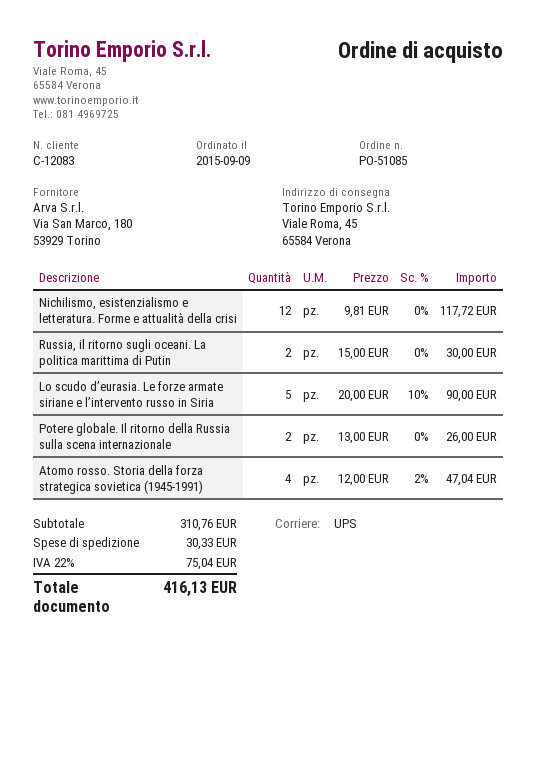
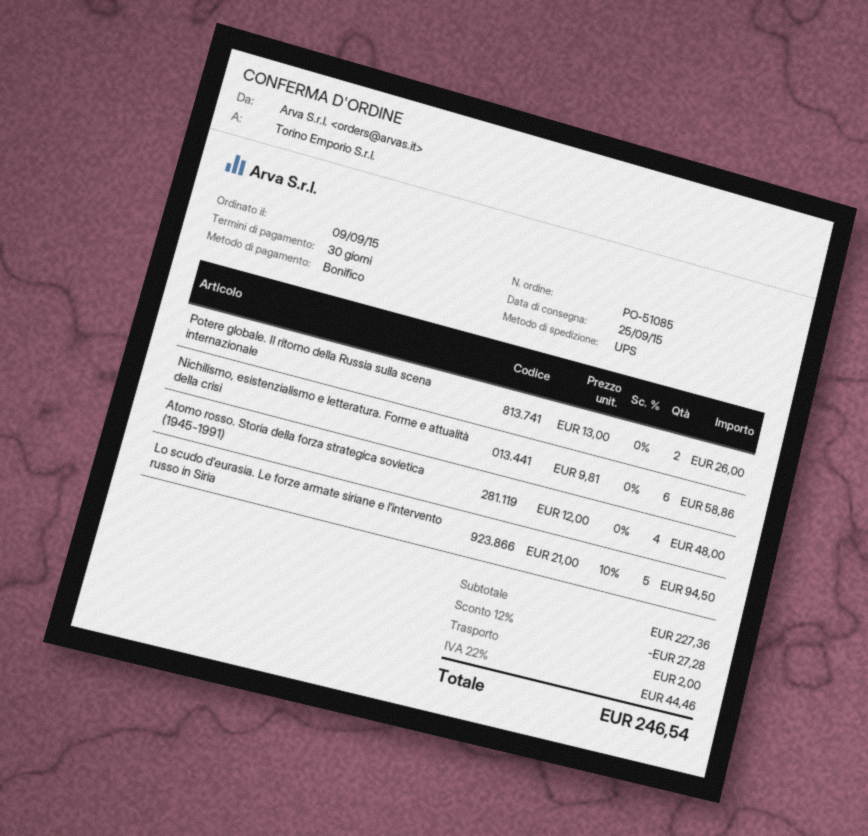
Nichilismo, esistenzialismo e letteratura. Forme e attualità della crisi: 12 x 9.81 = 117.72 -> 6 x 9.81 = 58.86
Russia, il ritorno sugli oceani. La politica marittima di Putin: 2 x 15.00 = 30.00 -> none
Lo scudo d’eurasia. Le forze armate siriane e l’intervento russo in Siria: 5 x 20.00 - 10% = 90.00 -> 5 x 21.00 - 10% = 94.50
Atomo rosso. Storia della forza strategica sovietica (1945-1991): 4 x 12.00 - 2% = 47.04 -> 4 x 12.00 = 48.00
subtotal: 310.76 -> 227.36
discount: none -> 12% = 27.28
shipping: 30.33 -> 2.00
tax: 22% = 75.04 -> 22% = 44.46
total: 416.13 -> 246.54

